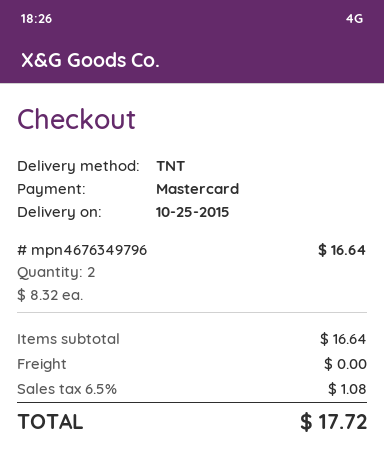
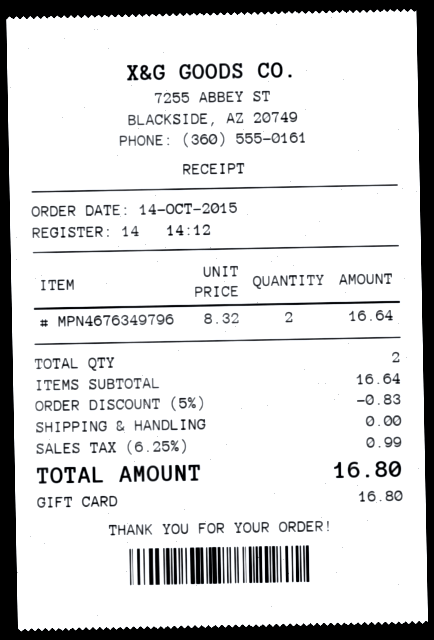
payment method: Mastercard -> gift card
discount: none -> 5% = 0.83
tax: 6.5% = 1.08 -> 6.25% = 0.99
total: 17.72 -> 16.80

